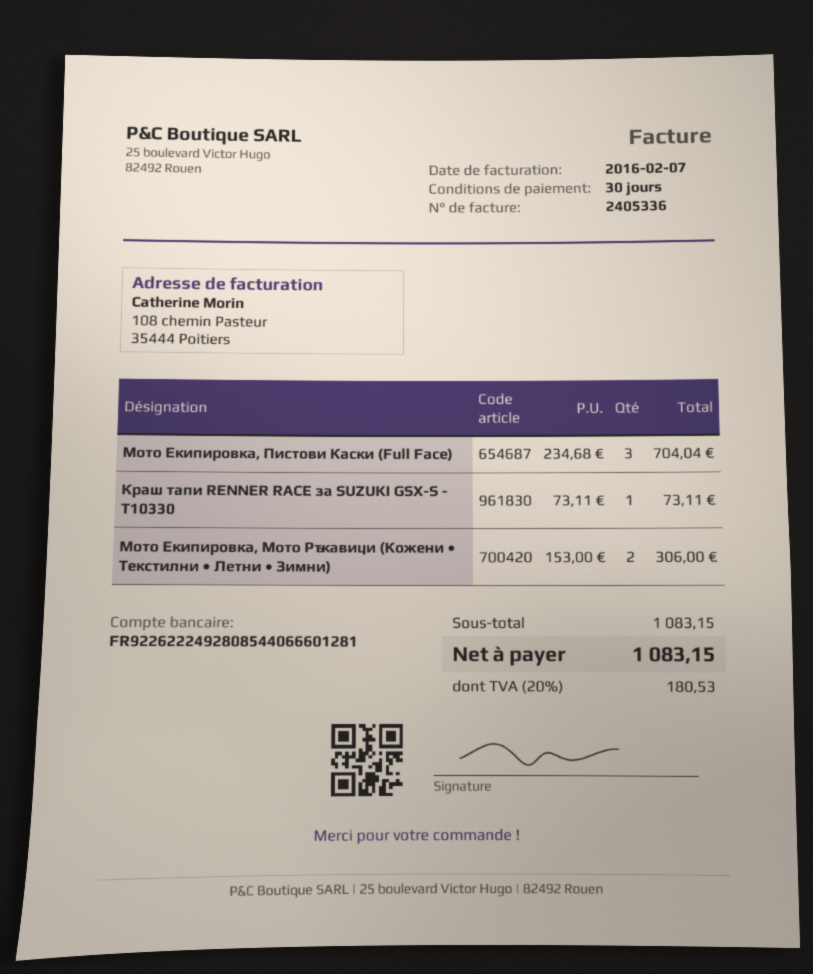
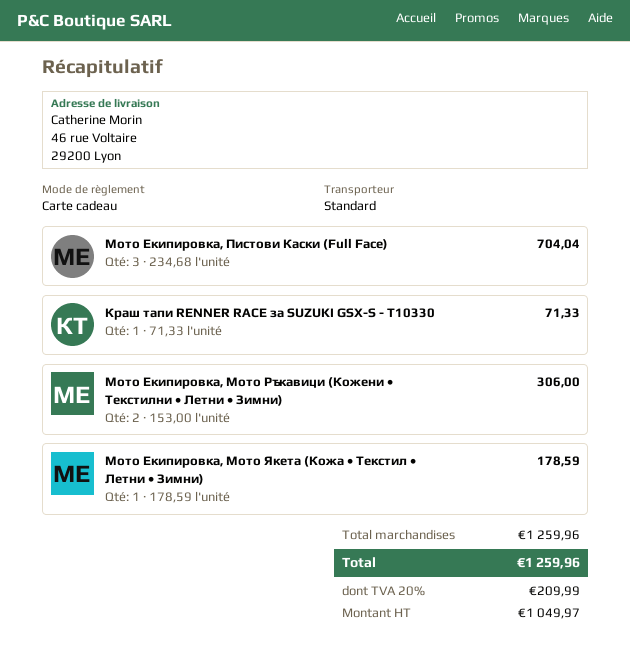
Краш тапи RENNER RACE за SUZUKI GSX-S - T10330: 1 x 73.11 = 73.11 -> 1 x 71.33 = 71.33
Мото Екипировка, Мото Якета (Кожа • Текстил • Летни • Зимни): none -> 1 x 178.59 = 178.59
subtotal: 1083.15 -> 1259.96
tax: 20% = 180.53 -> 20% = 209.99
total: 1083.15 -> 1259.96

